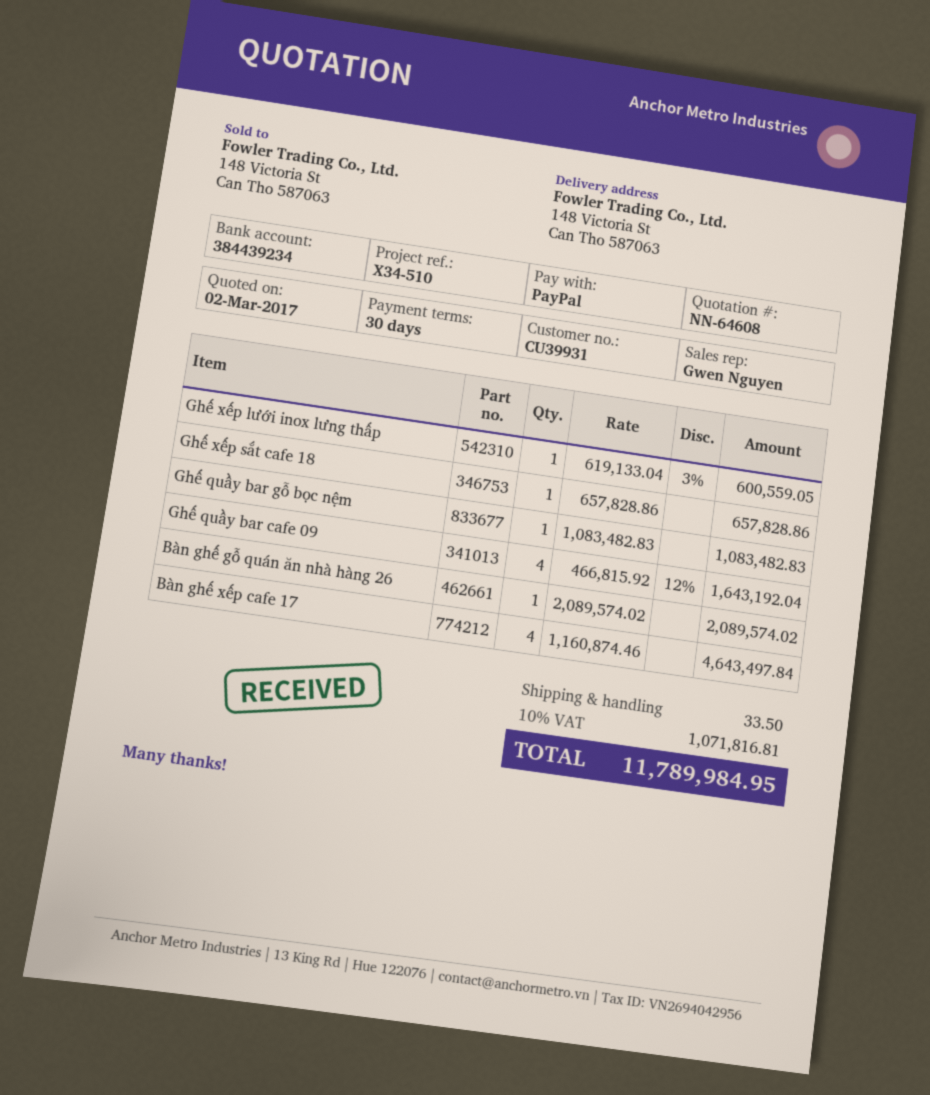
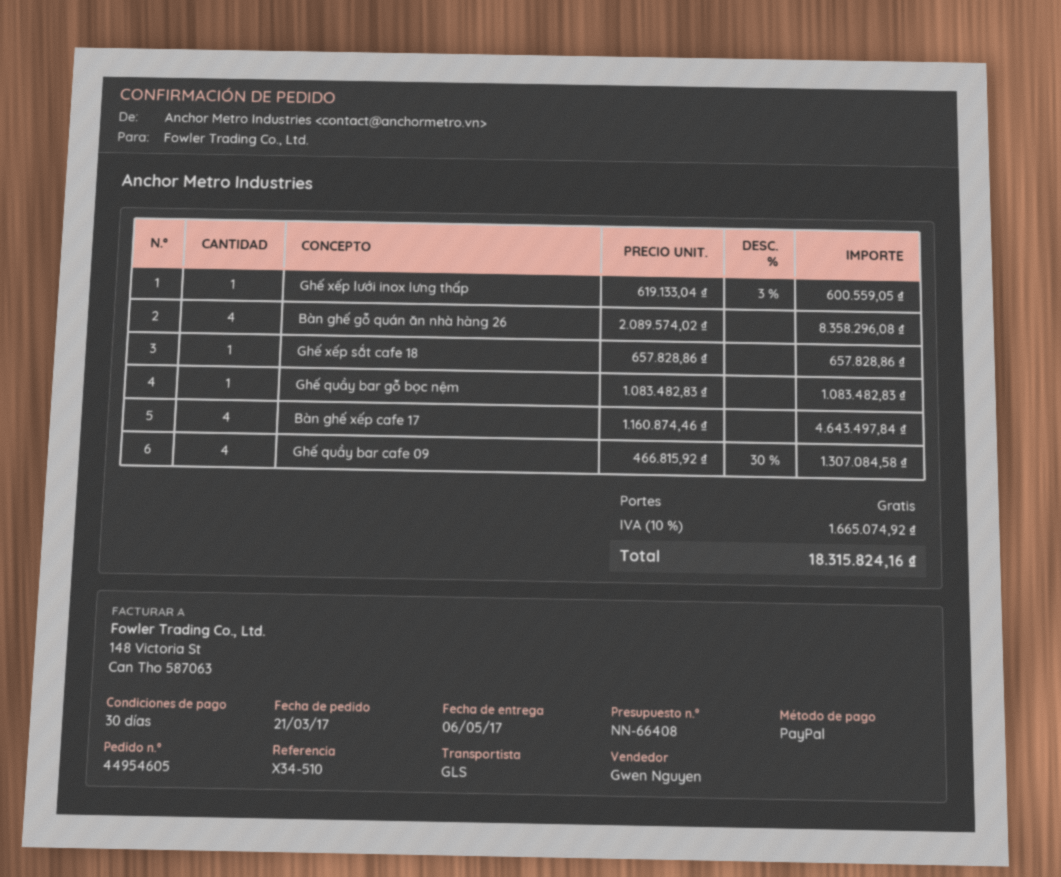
quote number: NN-64608 -> NN-66408
Ghế quầy bar cafe 09: 4 x 466815.92 - 12% = 1643192.04 -> 4 x 466815.92 - 30% = 1307084.58
Bàn ghế gỗ quán ăn nhà hàng 26: 1 x 2089574.02 = 2089574.02 -> 4 x 2089574.02 = 8358296.08
shipping: 33.50 -> 0.00
tax: 10% = 1071816.81 -> 10% = 1665074.92
total: 11789984.95 -> 18315824.16

